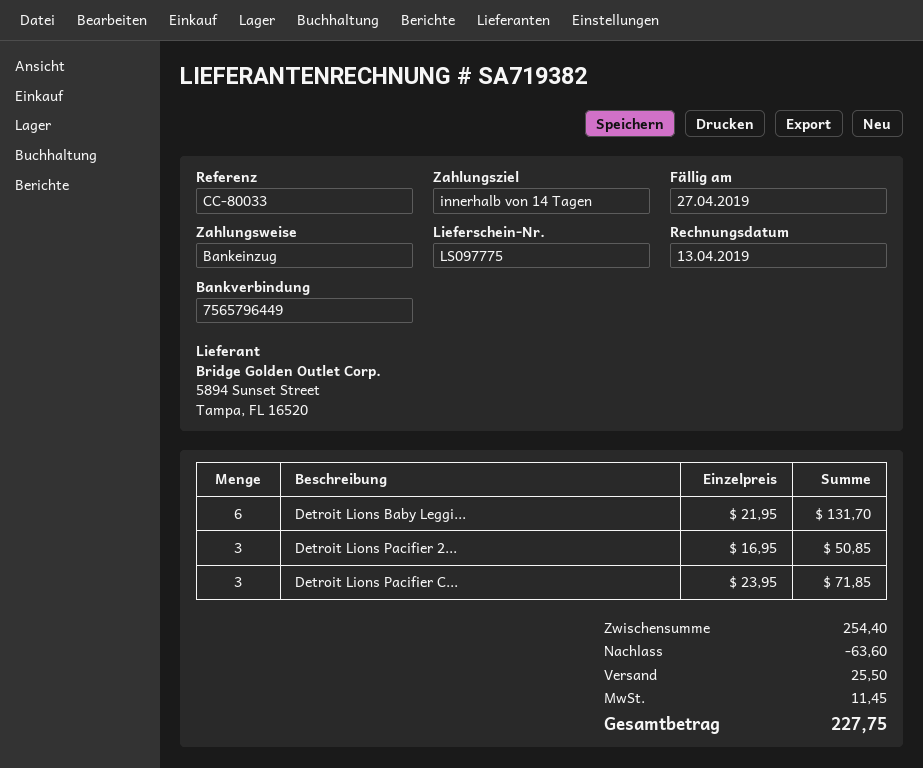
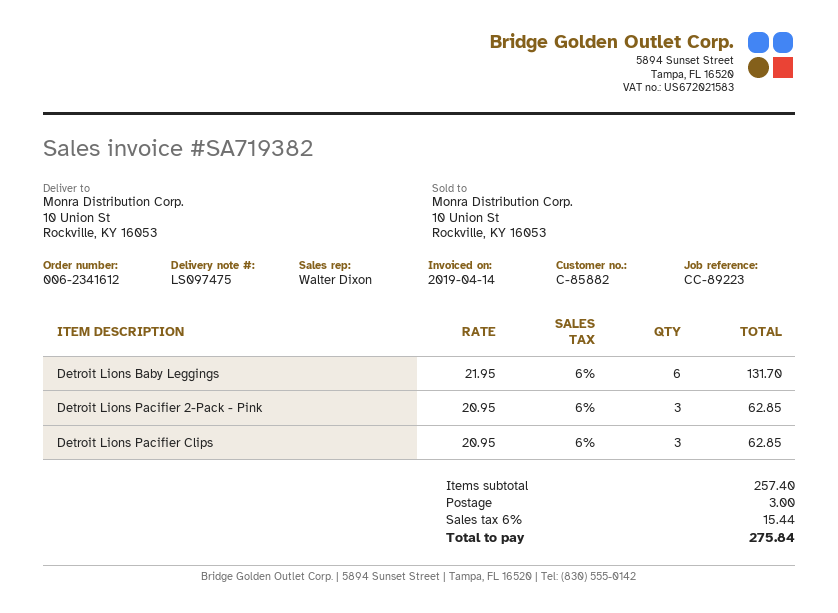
delivery note number: LS097775 -> LS097475
invoice date: 2019-04-13 -> 2019-04-14
reference: CC-80033 -> CC-89223
Detroit Lions Pacifier 2...: 3 x 16.95 = 50.85 -> 3 x 20.95 = 62.85
Detroit Lions Pacifier C...: 3 x 23.95 = 71.85 -> 3 x 20.95 = 62.85
subtotal: 254.40 -> 257.40
discount: 63.60 -> none
shipping: 25.50 -> 3.00
tax: 11.45 -> 15.44
total: 227.75 -> 275.84

